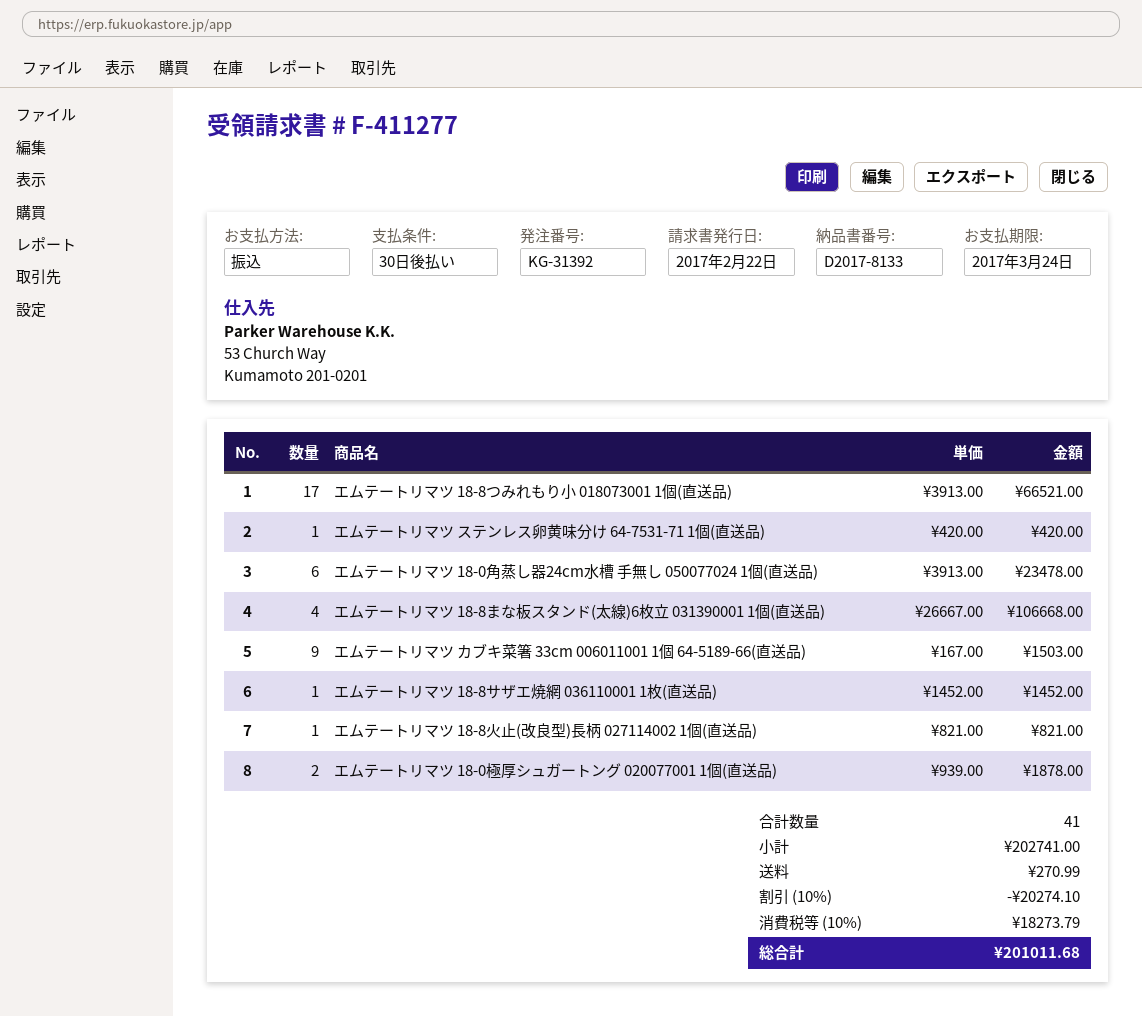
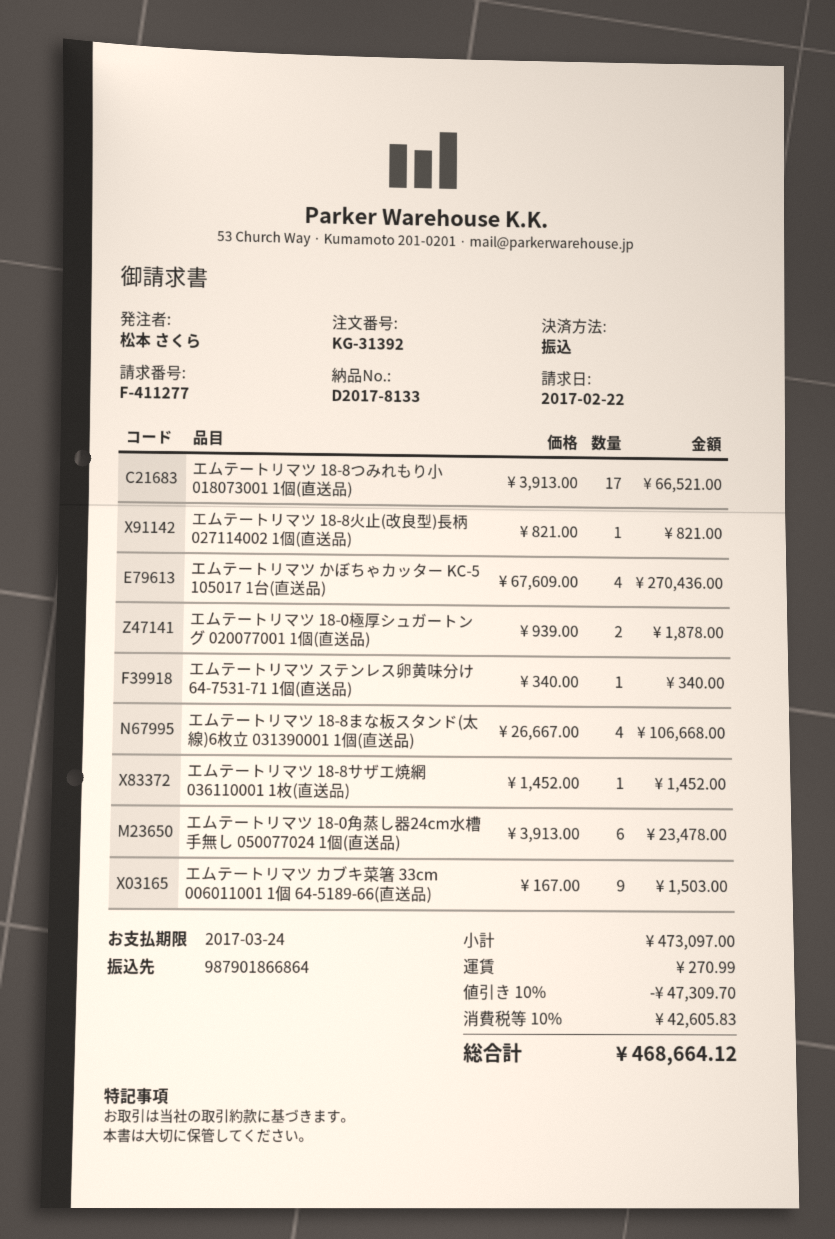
エムテートリマツ ステンレス卵黄味分け 64-7531-71 1個(直送品): 1 x 420.00 = 420.00 -> 1 x 340.00 = 340.00
エムテートリマツ かぼちゃカッター KC-5 105017 1台(直送品): none -> 4 x 67609.00 = 270436.00
subtotal: 202741.00 -> 473097.00
discount: 10% = 20274.10 -> 10% = 47309.70
tax: 10% = 18273.79 -> 10% = 42605.83
total: 201011.68 -> 468664.12

